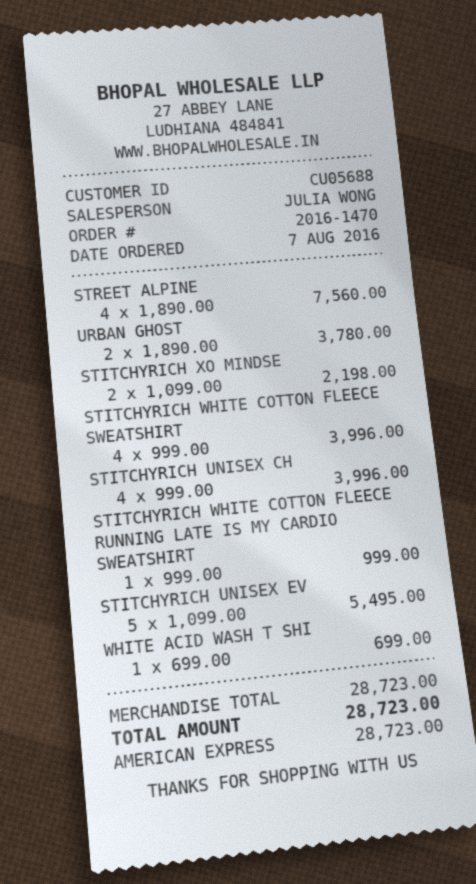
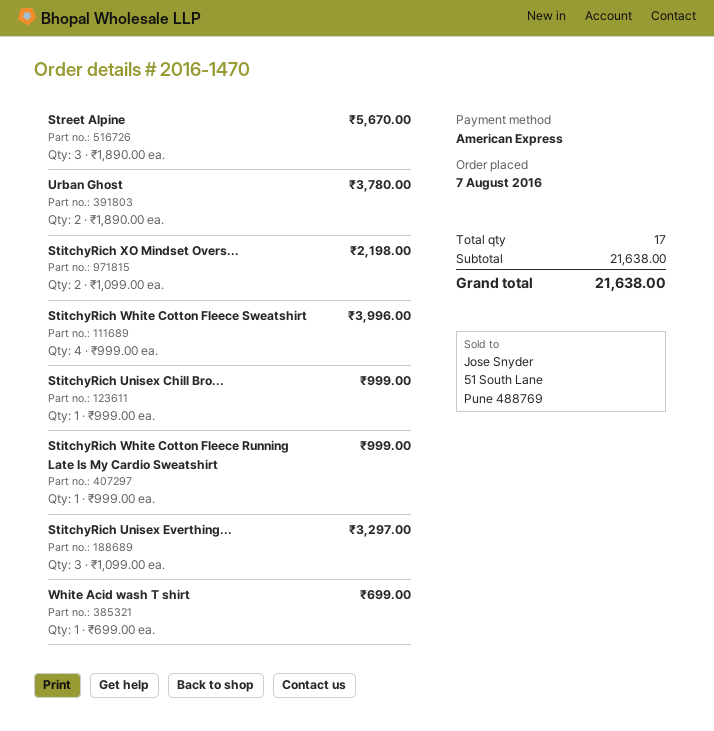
STREET ALPINE: 4 x 1890.00 = 7560.00 -> 3 x 1890.00 = 5670.00
STITCHYRICH UNISEX CH: 4 x 999.00 = 3996.00 -> 1 x 999.00 = 999.00
STITCHYRICH UNISEX EV: 5 x 1099.00 = 5495.00 -> 3 x 1099.00 = 3297.00
subtotal: 28723.00 -> 21638.00
total: 28723.00 -> 21638.00

